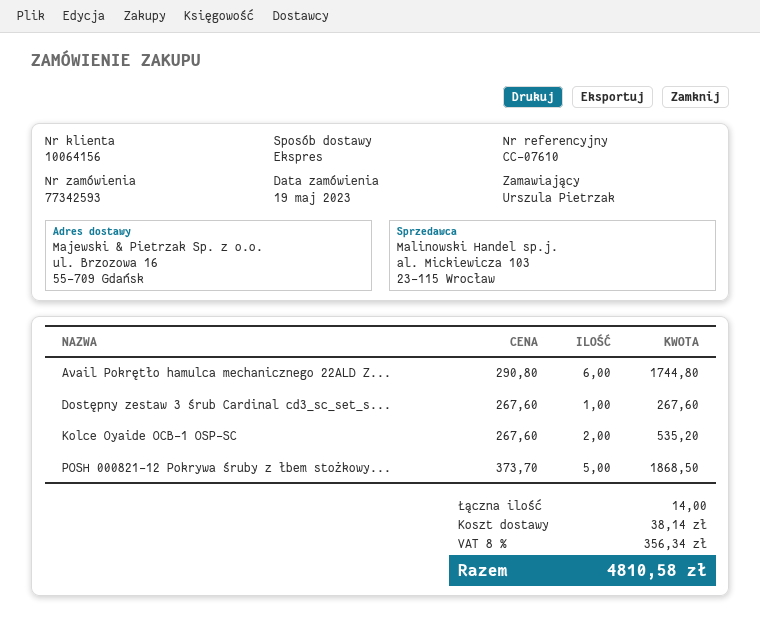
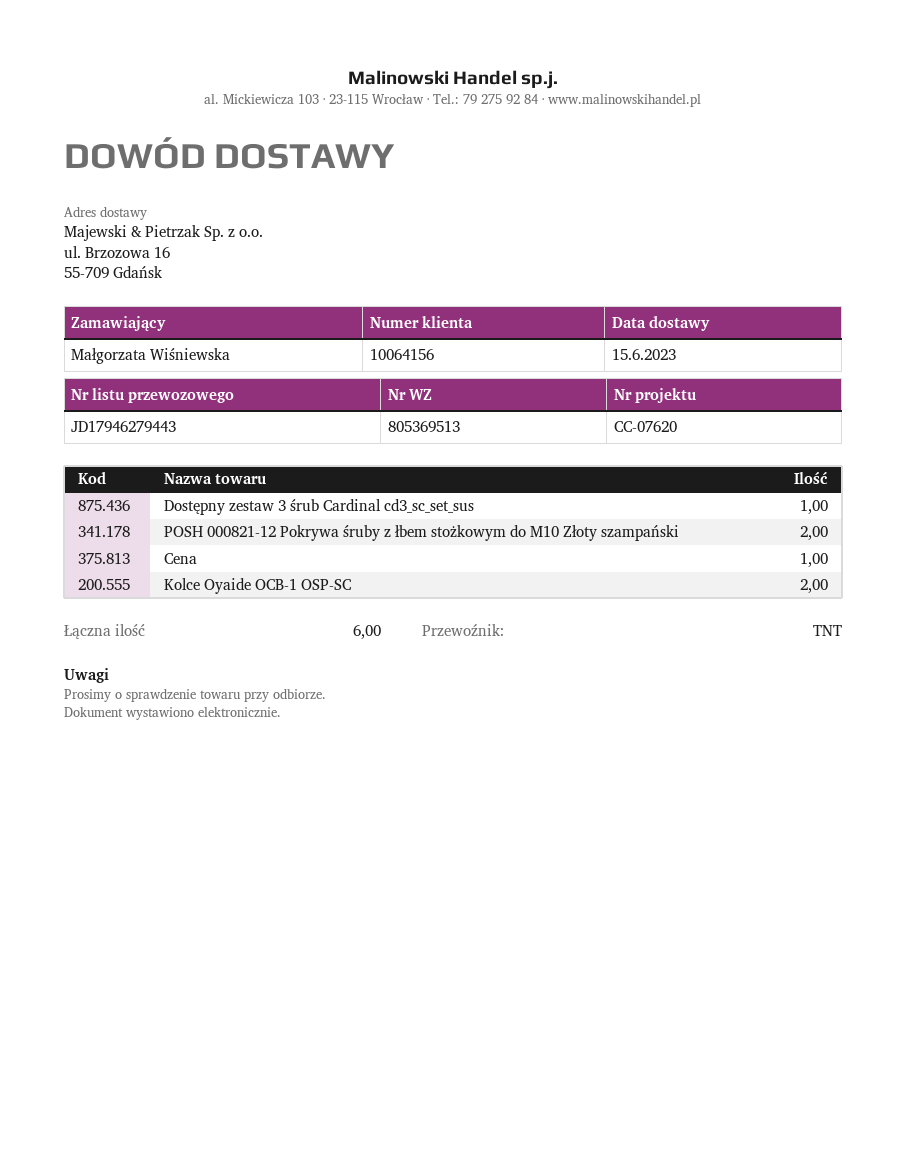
reference: CC-07610 -> CC-07620
ordered by: Urszula Pietrzak -> Małgorzata Wiśniewska
shipping method: express -> TNT
Avail Pokrętło hamulca mechanicznego 22ALD Z...: 6 -> none
POSH 000821-12 Pokrywa śruby z łbem stożkowy...: 5 -> 2
Cena: none -> 1
total quantity: 14 -> 6

